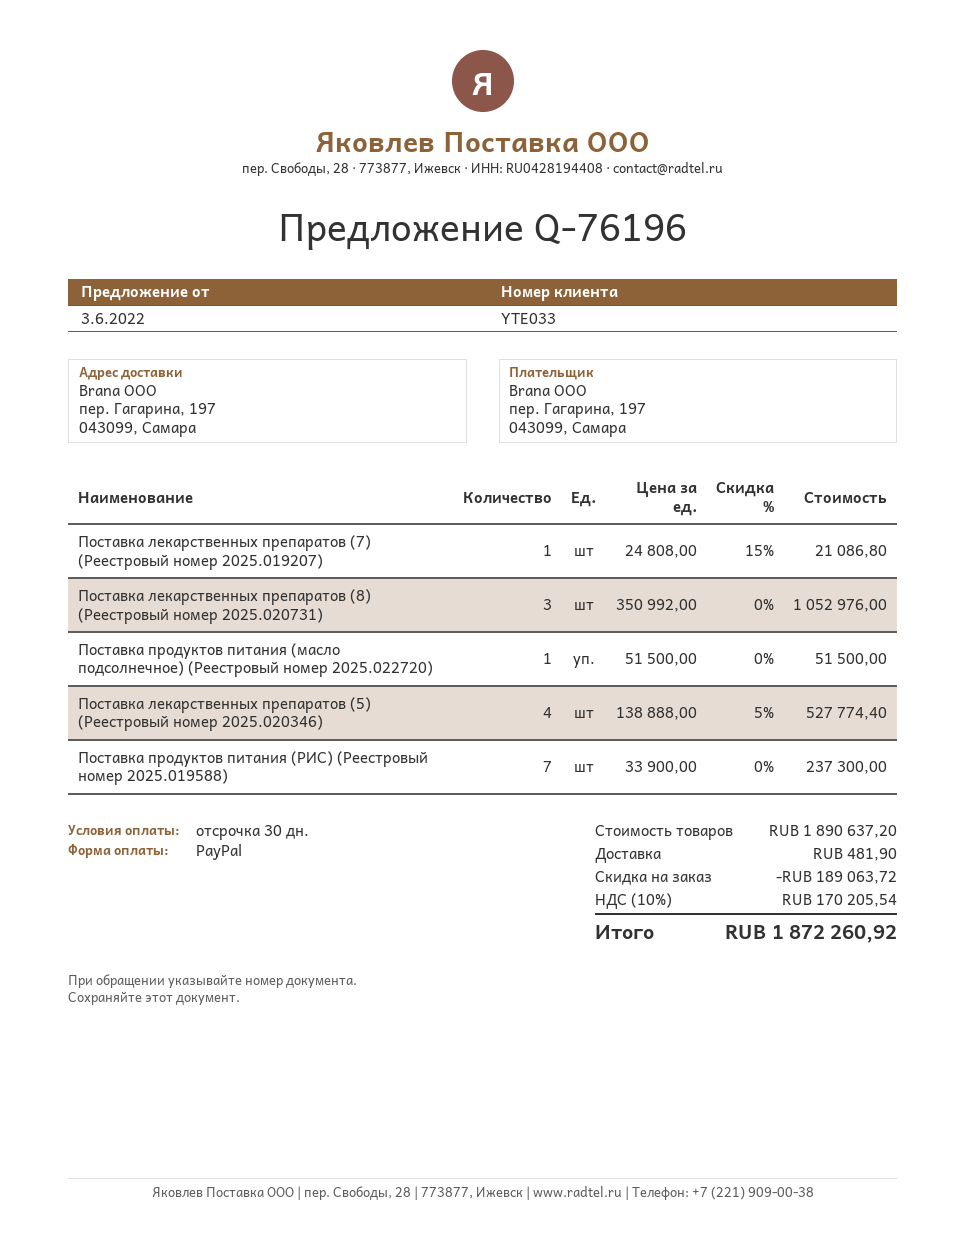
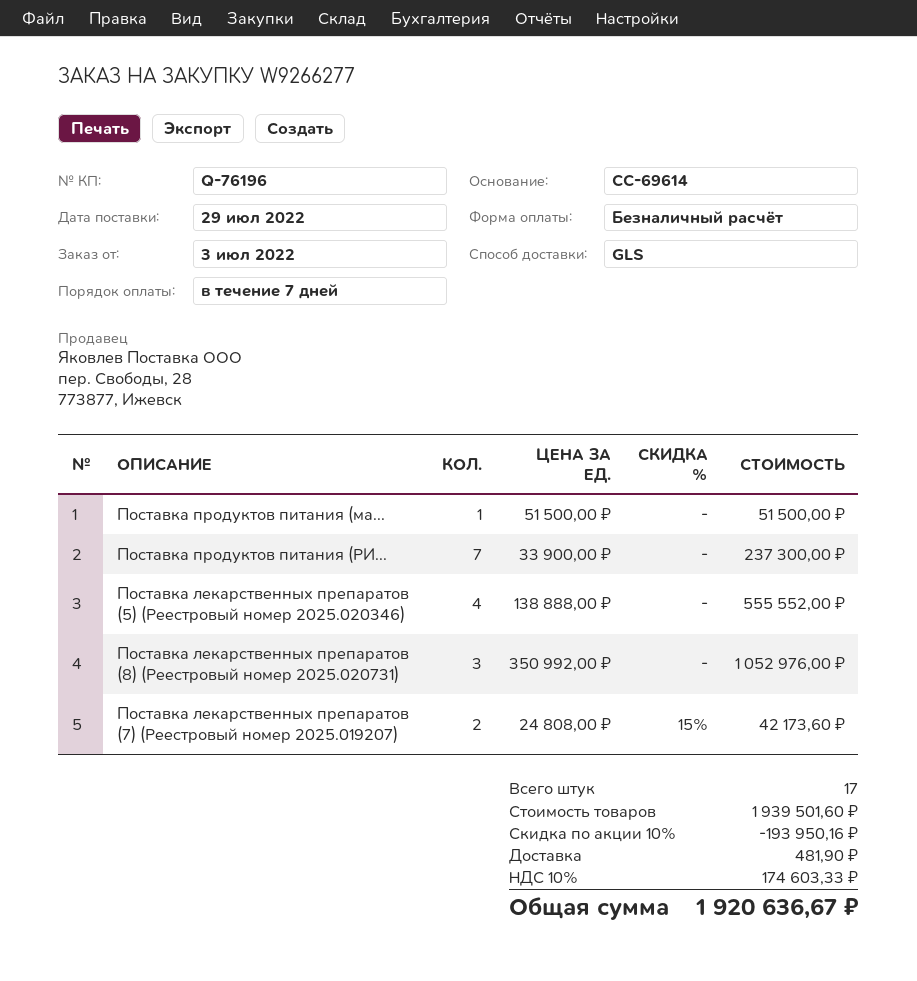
payment terms: 30 days -> 7 days
payment method: PayPal -> bank transfer
Поставка лекарственных препаратов (7) (Реестровый номер 2025.019207): 1 x 24808.00 - 15% = 21086.80 -> 2 x 24808.00 - 15% = 42173.60
Поставка лекарственных препаратов (5) (Реестровый номер 2025.020346): 4 x 138888.00 - 5% = 527774.40 -> 4 x 138888.00 = 555552.00
subtotal: 1890637.20 -> 1939501.60
discount: 189063.72 -> 193950.16
tax: 10% = 170205.54 -> 10% = 174603.33
total: 1872260.92 -> 1920636.67

